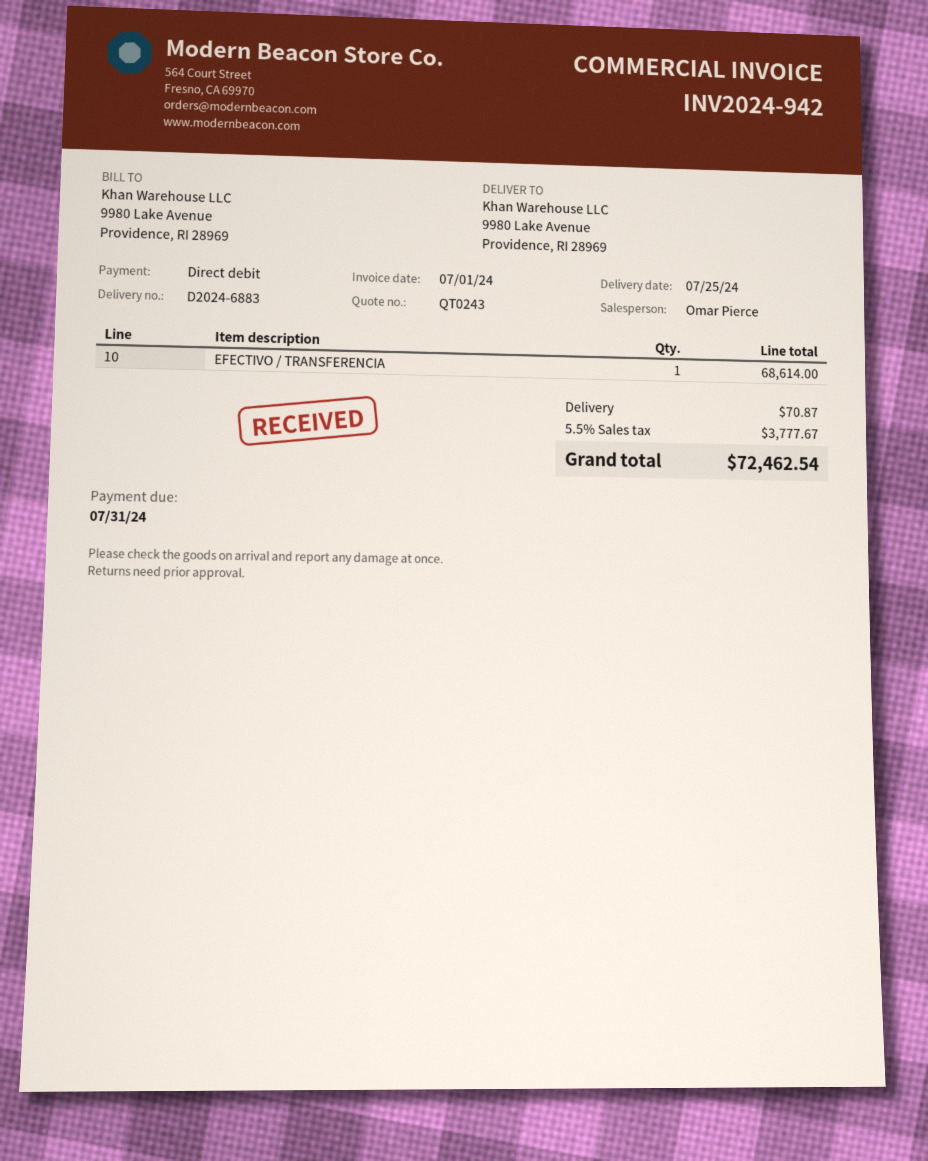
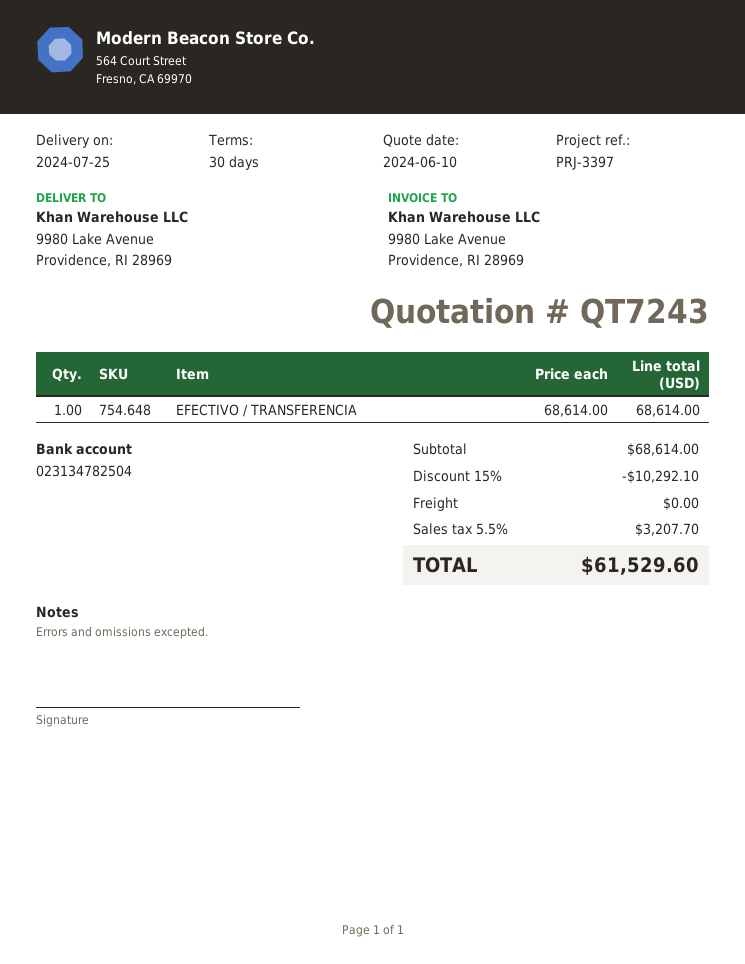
quote number: QT0243 -> QT7243
discount: none -> 15% = 10292.10
shipping: 70.87 -> 0.00
tax: 5.5% = 3777.67 -> 5.5% = 3207.70
total: 72462.54 -> 61529.60

